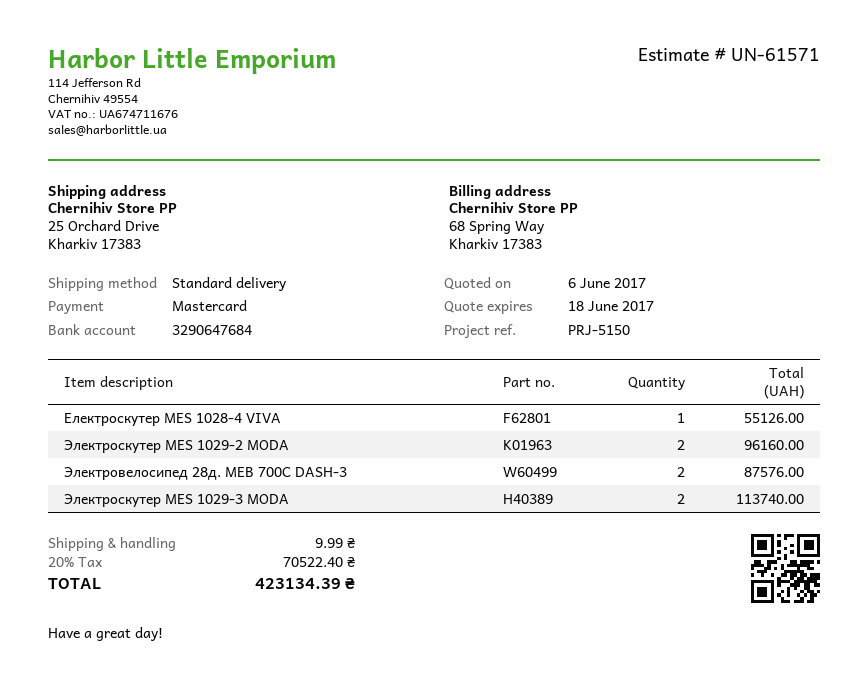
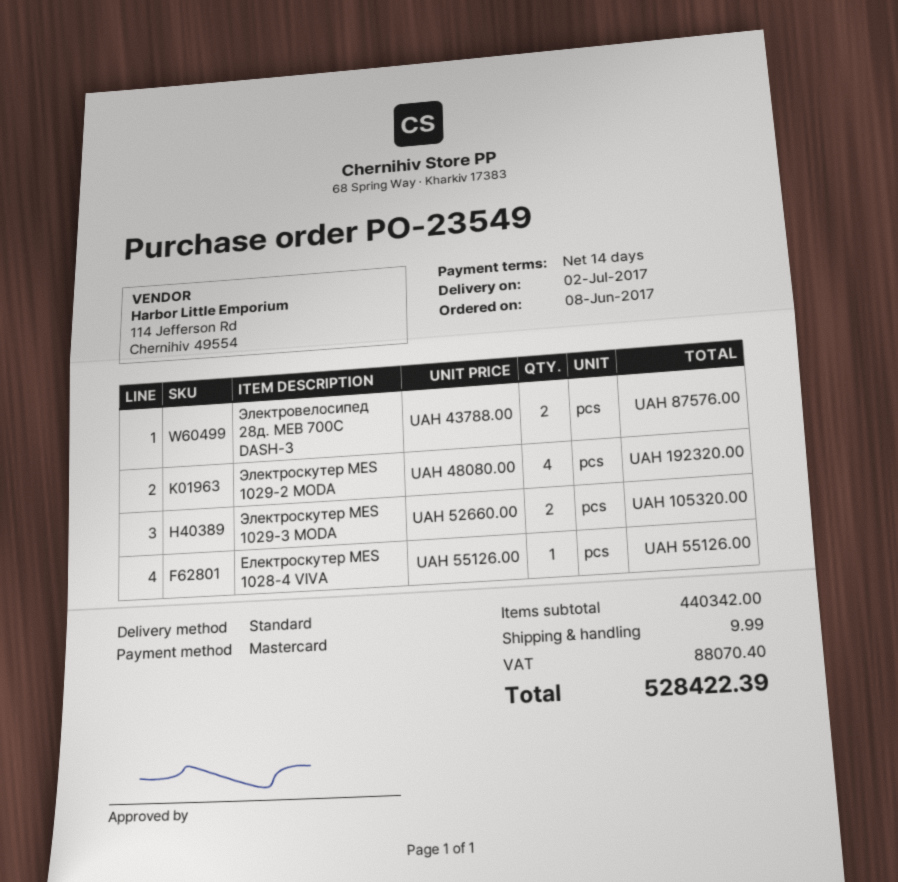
Электроскутер MES 1029-2 MODA: 2 for 96160.00 -> 4 for 192320.00
Электроскутер MES 1029-3 MODA: 2 for 113740.00 -> 2 for 105320.00
tax: 70522.40 -> 88070.40
total: 423134.39 -> 528422.39

